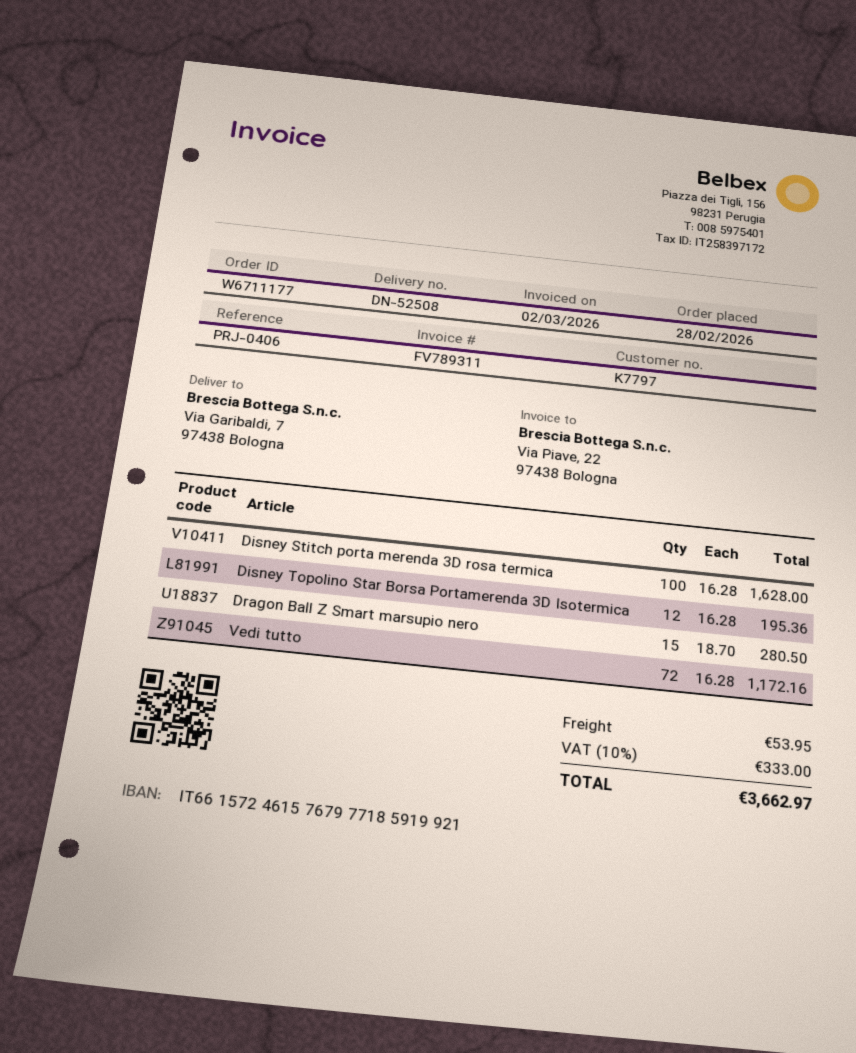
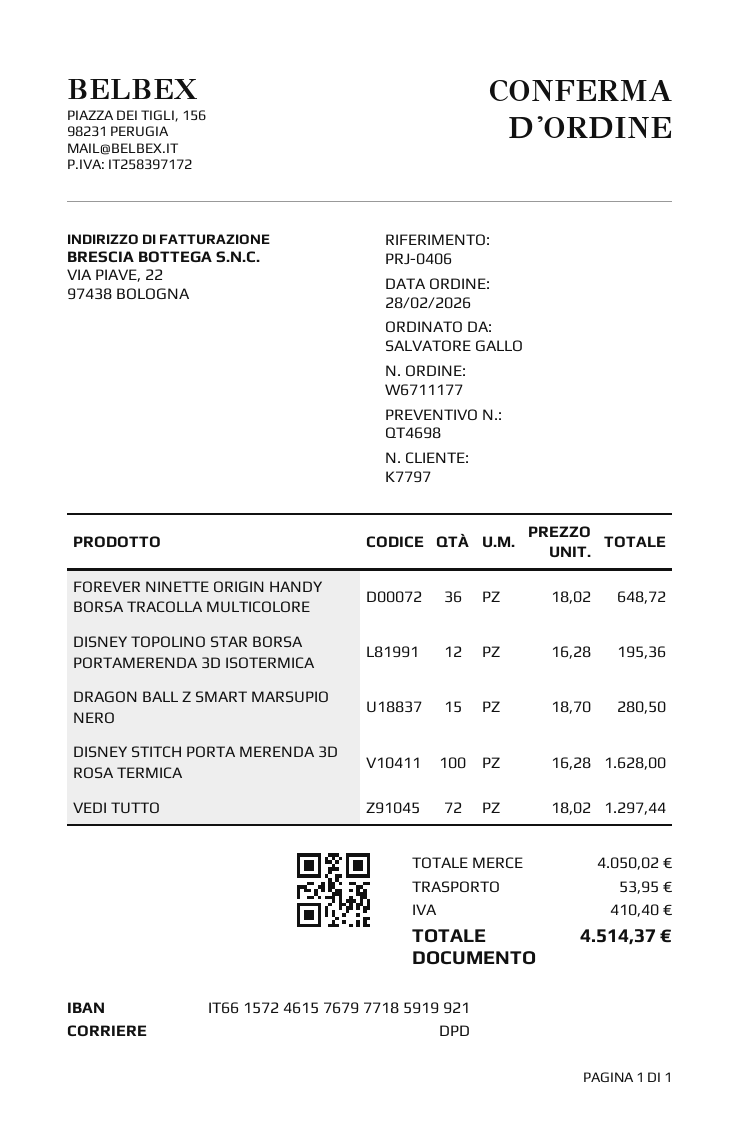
Vedi tutto: 72 x 16.28 = 1172.16 -> 72 x 18.02 = 1297.44
FOREVER NINETTE ORIGIN HANDY BORSA TRACOLLA MULTICOLORE: none -> 36 x 18.02 = 648.72
tax: 333.00 -> 410.40
total: 3662.97 -> 4514.37

